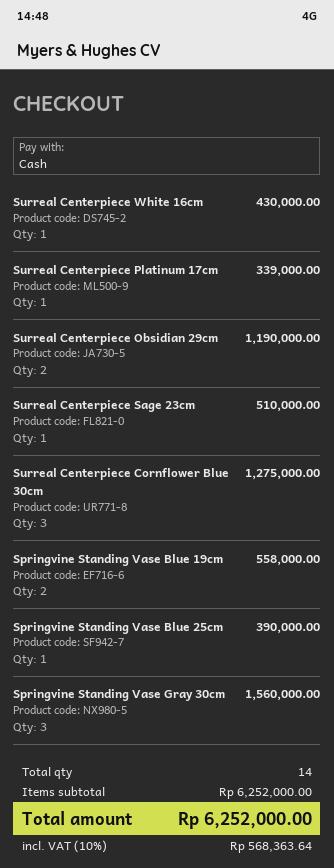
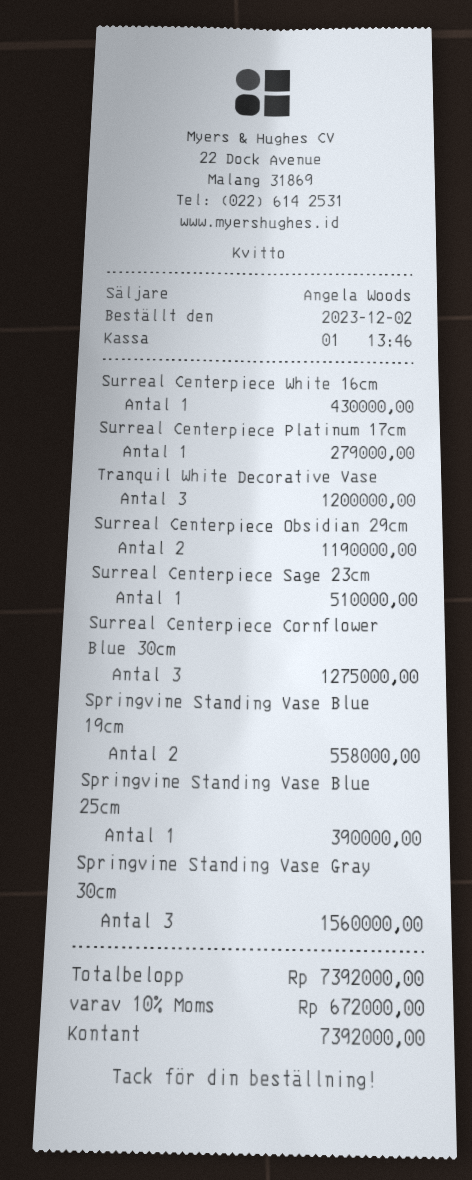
Surreal Centerpiece Platinum 17cm: 1 for 339000.00 -> 1 for 279000.00
Tranquil White Decorative Vase: none -> 3 for 1200000.00
tax: 10% = 568363.64 -> 10% = 672000.00
total: 6252000.00 -> 7392000.00

